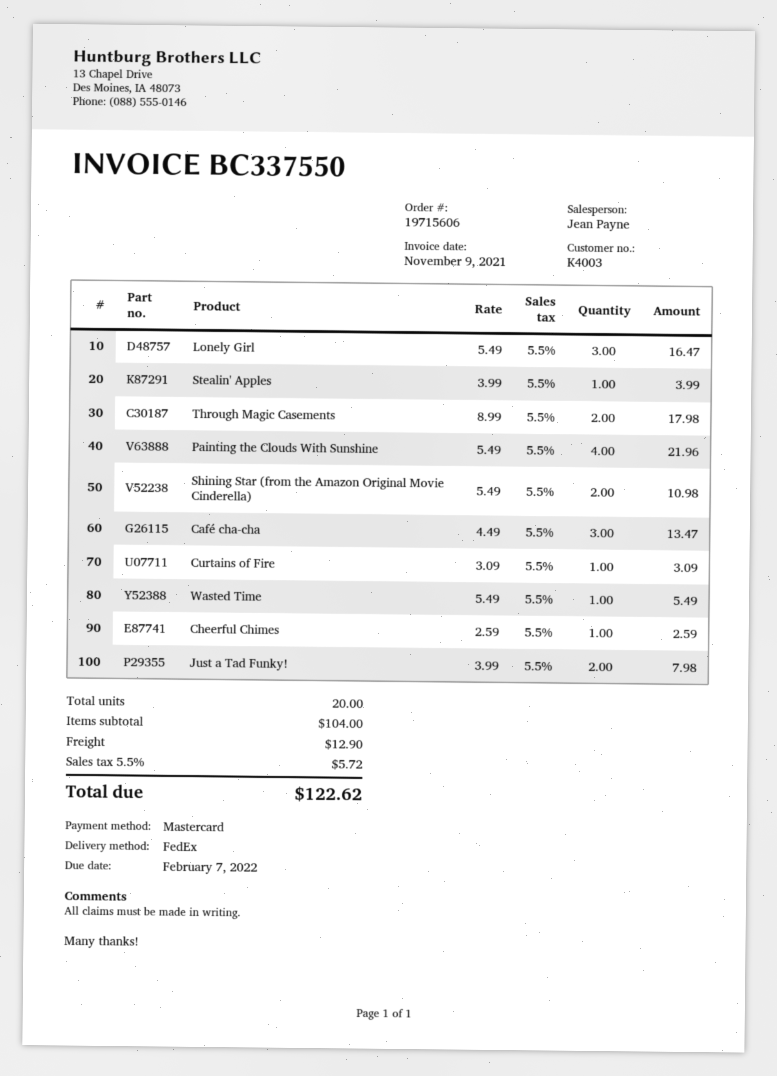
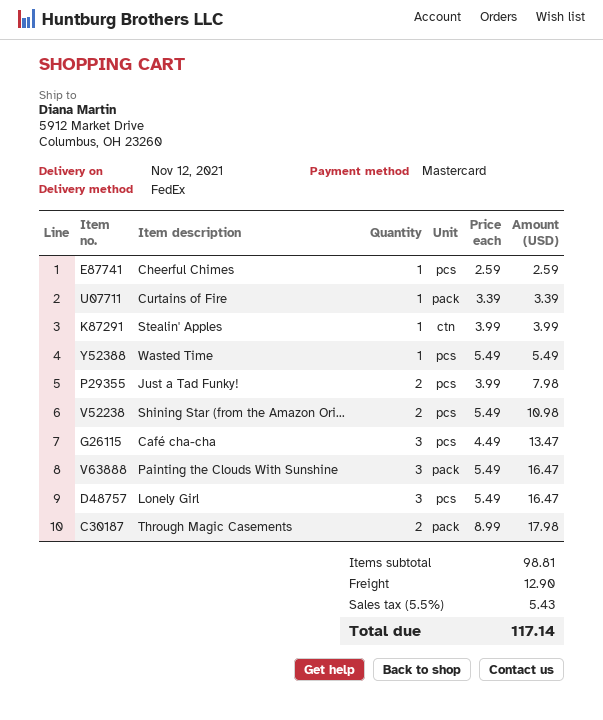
Painting the Clouds With Sunshine: 4 x 5.49 = 21.96 -> 3 x 5.49 = 16.47
Curtains of Fire: 1 x 3.09 = 3.09 -> 1 x 3.39 = 3.39
subtotal: 104.00 -> 98.81
tax: 5.5% = 5.72 -> 5.5% = 5.43
total: 122.62 -> 117.14

